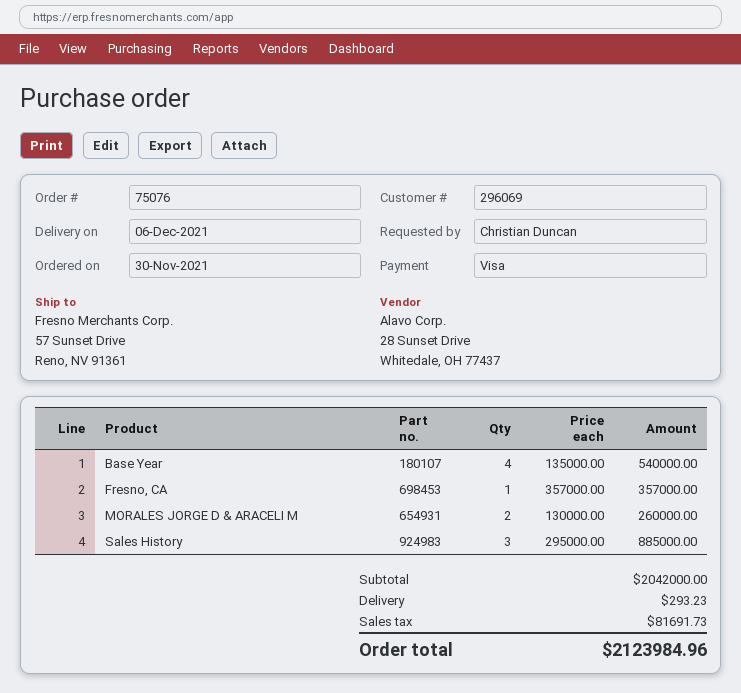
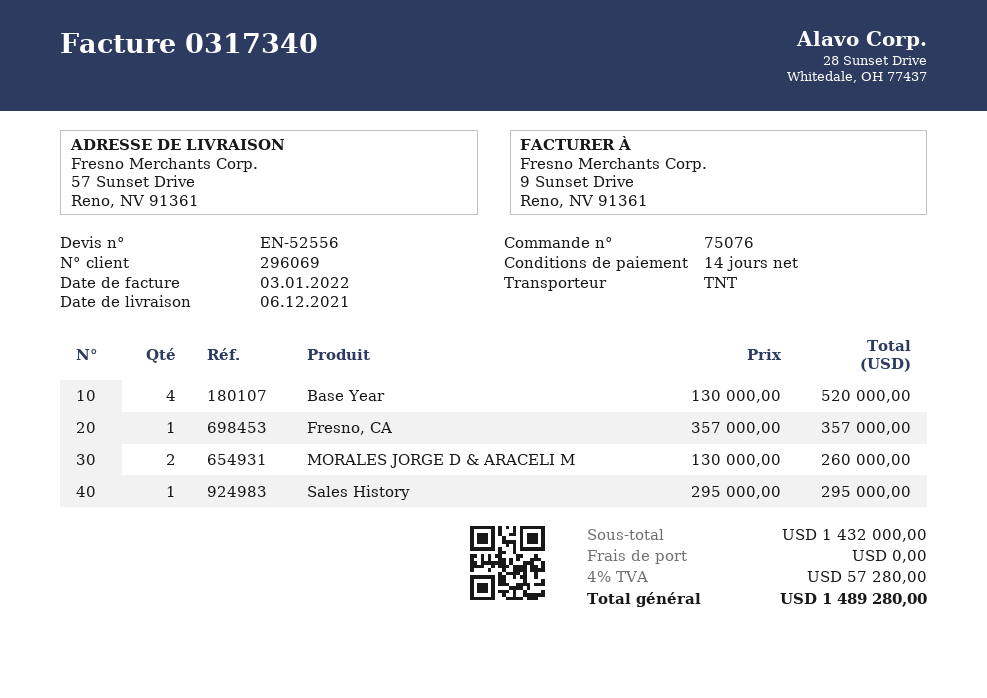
Base Year: 4 x 135000.00 = 540000.00 -> 4 x 130000.00 = 520000.00
Sales History: 3 x 295000.00 = 885000.00 -> 1 x 295000.00 = 295000.00
subtotal: 2042000.00 -> 1432000.00
shipping: 293.23 -> 0.00
tax: 81691.73 -> 57280.00
total: 2123984.96 -> 1489280.00

